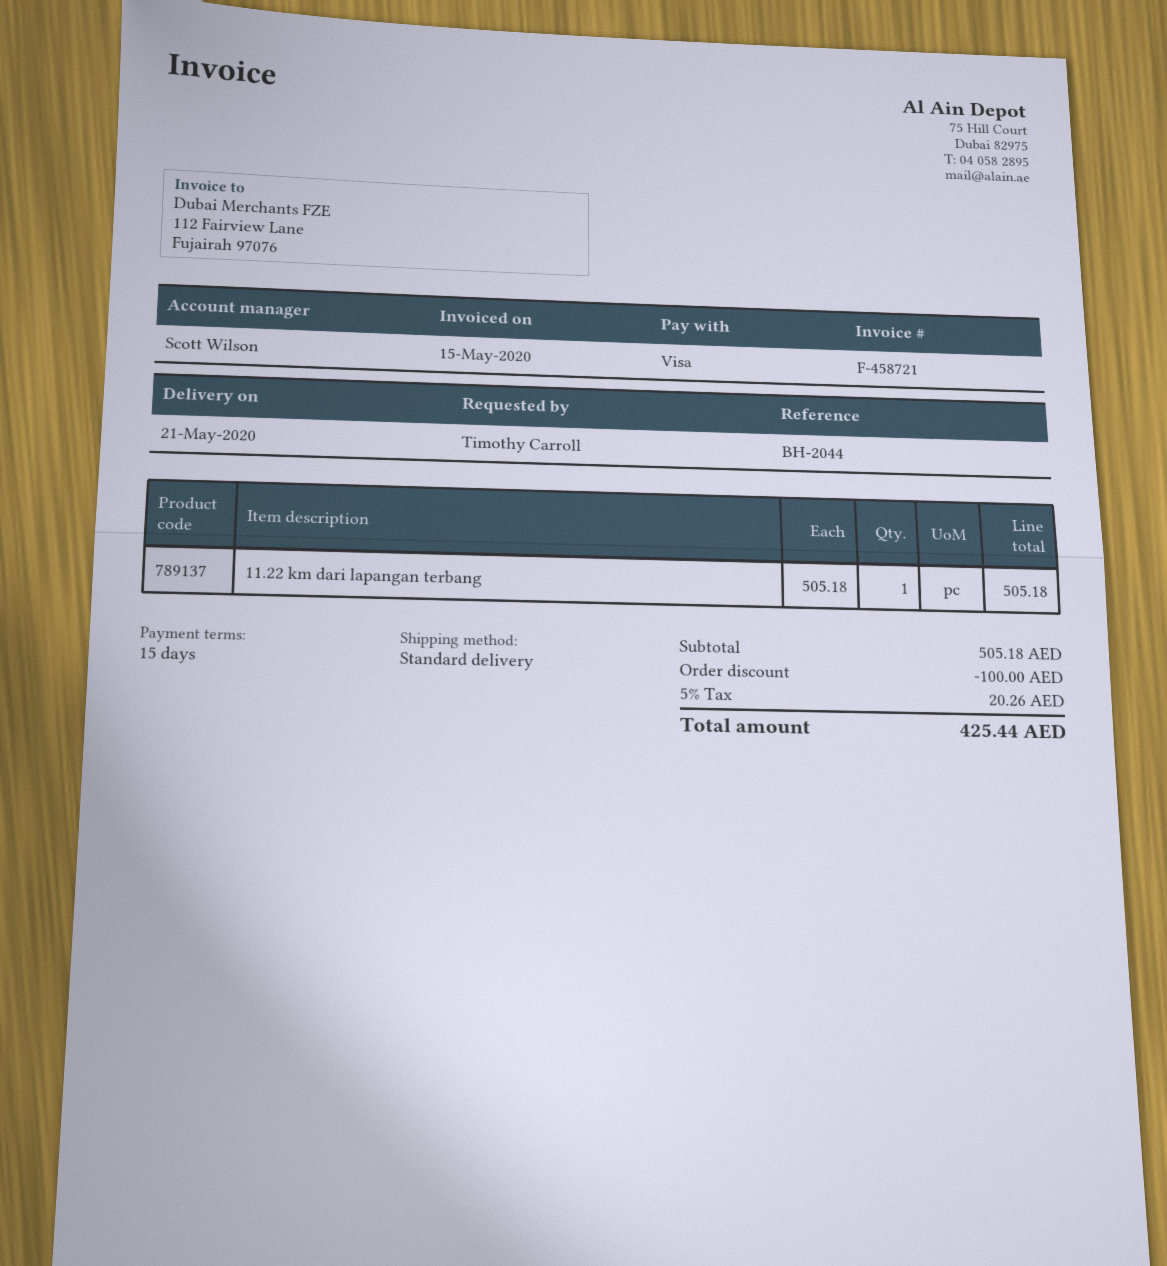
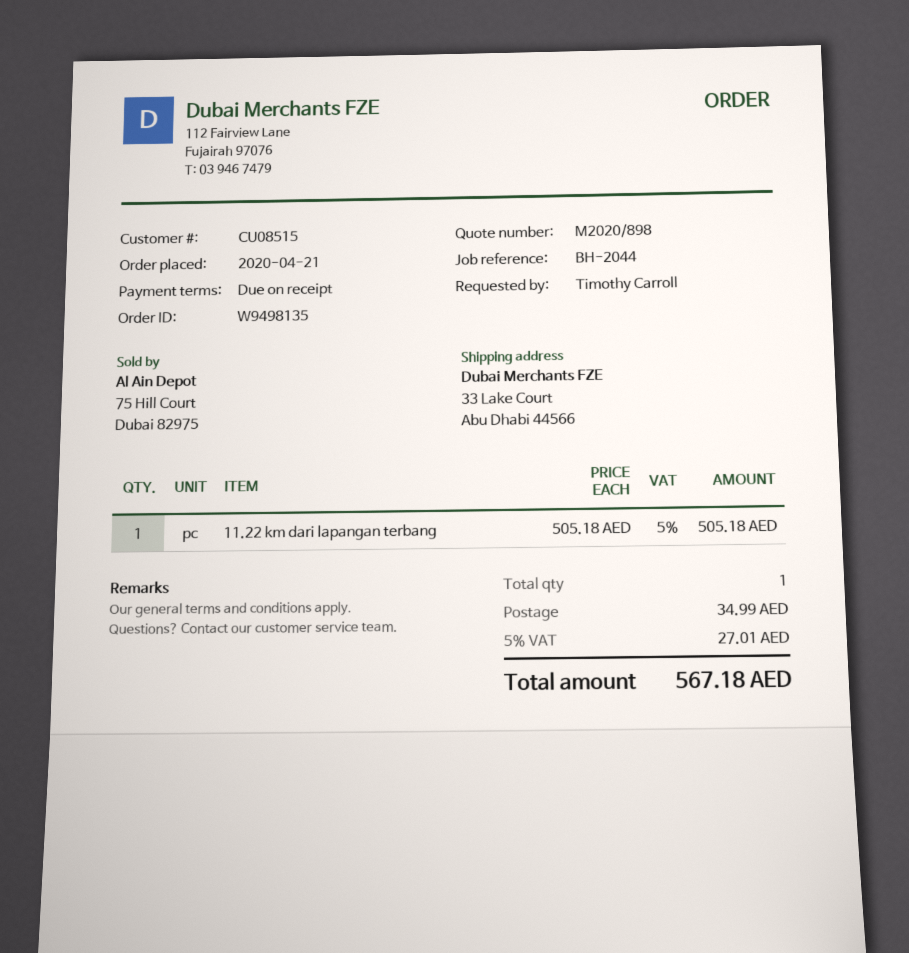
payment terms: 15 days -> on receipt
discount: 100.00 -> none
shipping: none -> 34.99
tax: 5% = 20.26 -> 5% = 27.01
total: 425.44 -> 567.18

